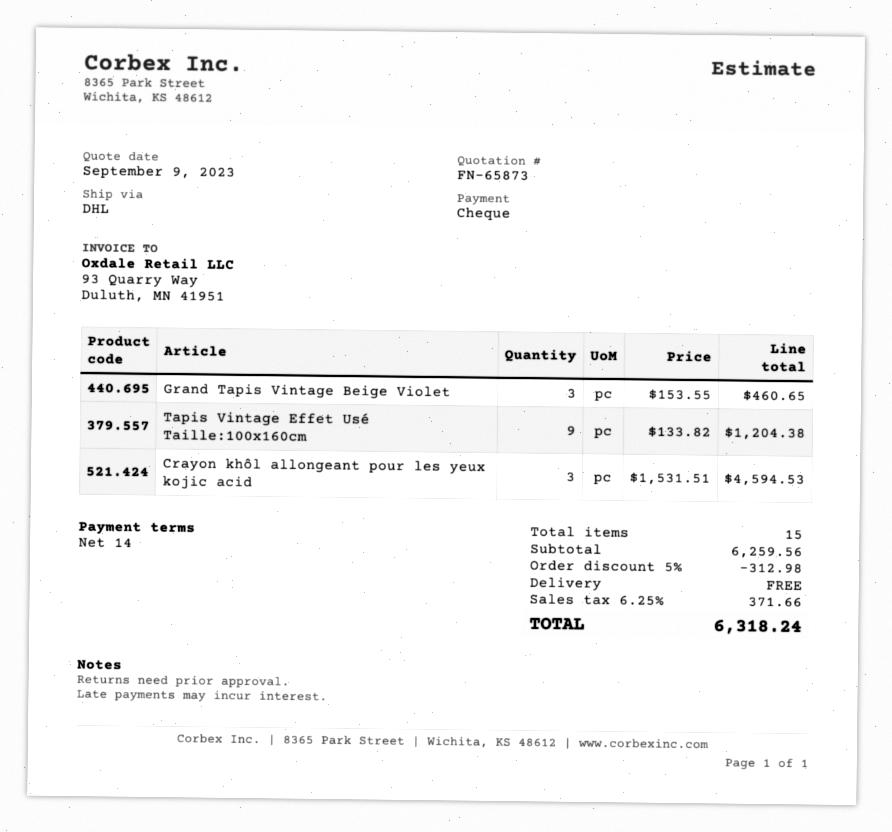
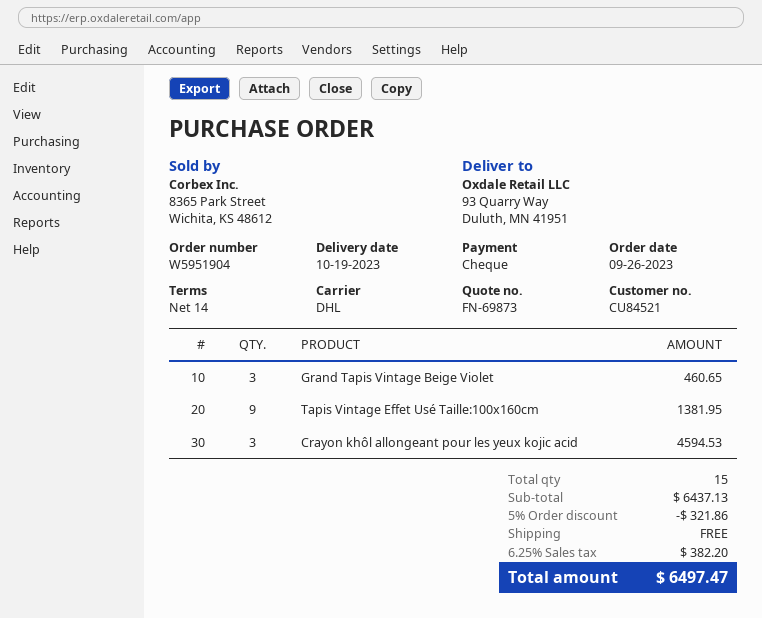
quote number: FN-65873 -> FN-69873
Tapis Vintage Effet Usé Taille:100x160cm: 9 for 1204.38 -> 9 for 1381.95
subtotal: 6259.56 -> 6437.13
discount: 5% = 312.98 -> 5% = 321.86
tax: 6.25% = 371.66 -> 6.25% = 382.20
total: 6318.24 -> 6497.47

